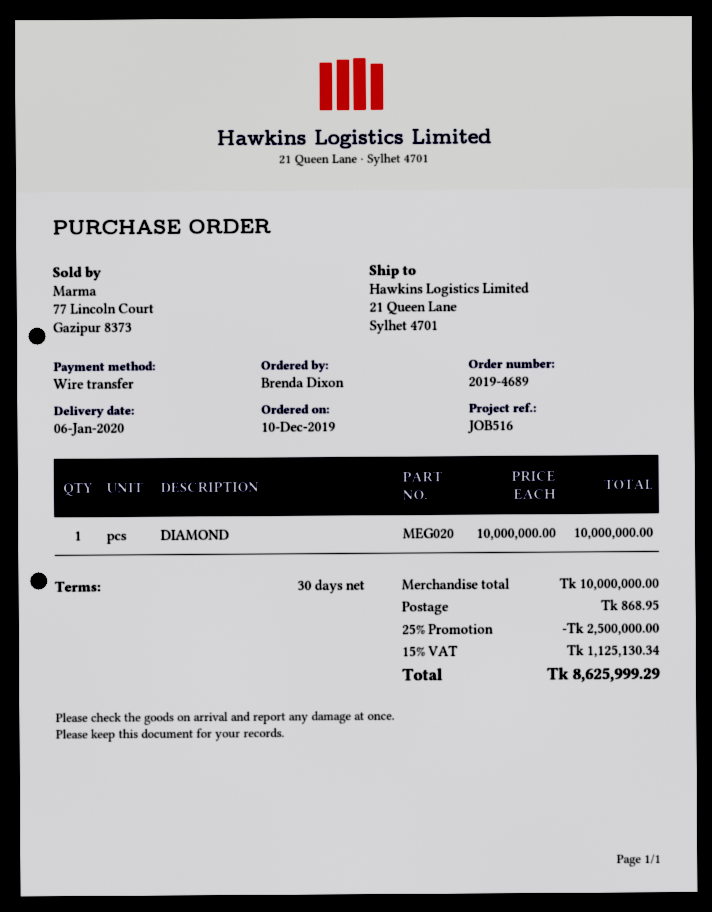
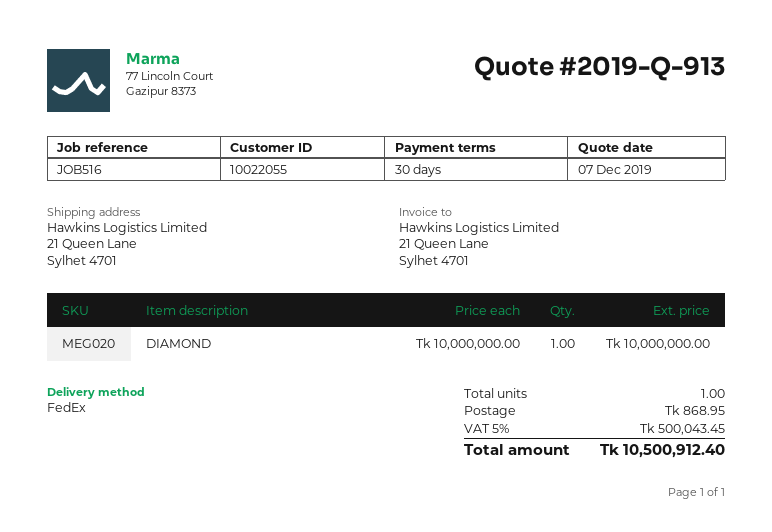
discount: 25% = 2500000.00 -> none
tax: 15% = 1125130.34 -> 5% = 500043.45
total: 8625999.29 -> 10500912.40

